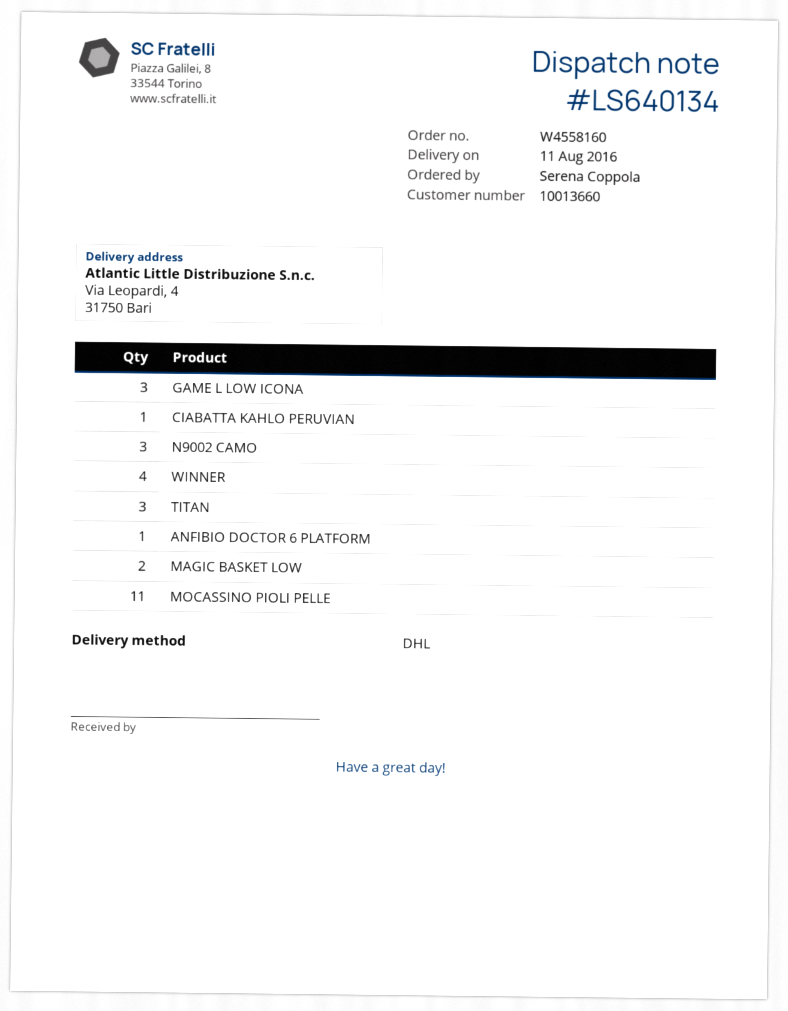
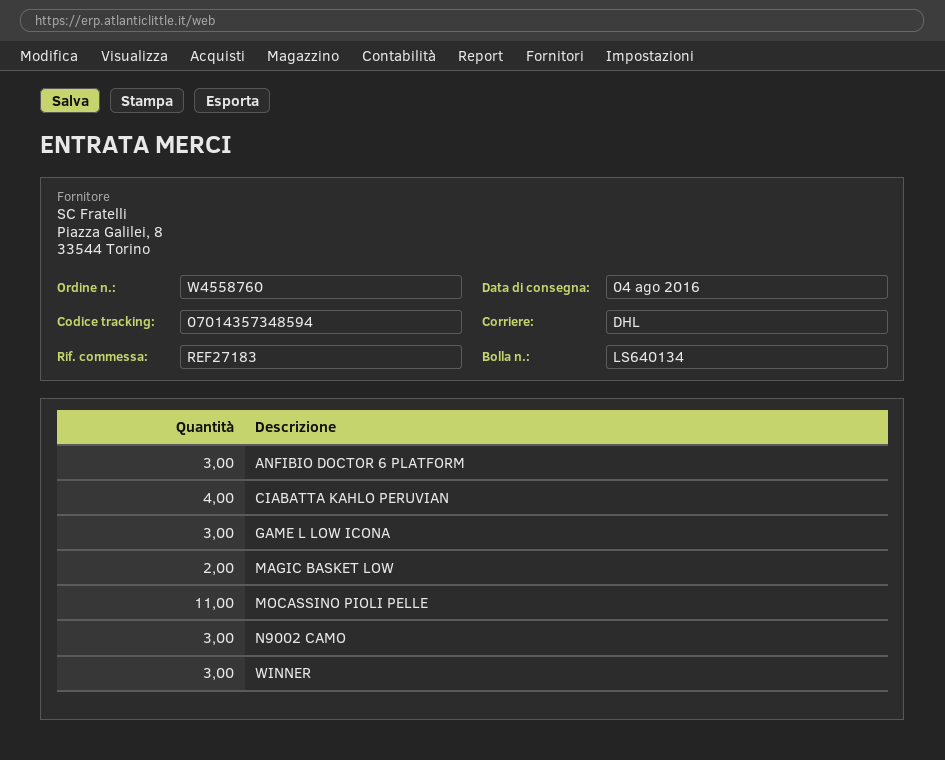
order number: W4558160 -> W4558760
delivery date: 2016-08-11 -> 2016-08-04
CIABATTA KAHLO PERUVIAN: 1 -> 4
WINNER: 4 -> 3
TITAN: 3 -> none
ANFIBIO DOCTOR 6 PLATFORM: 1 -> 3

